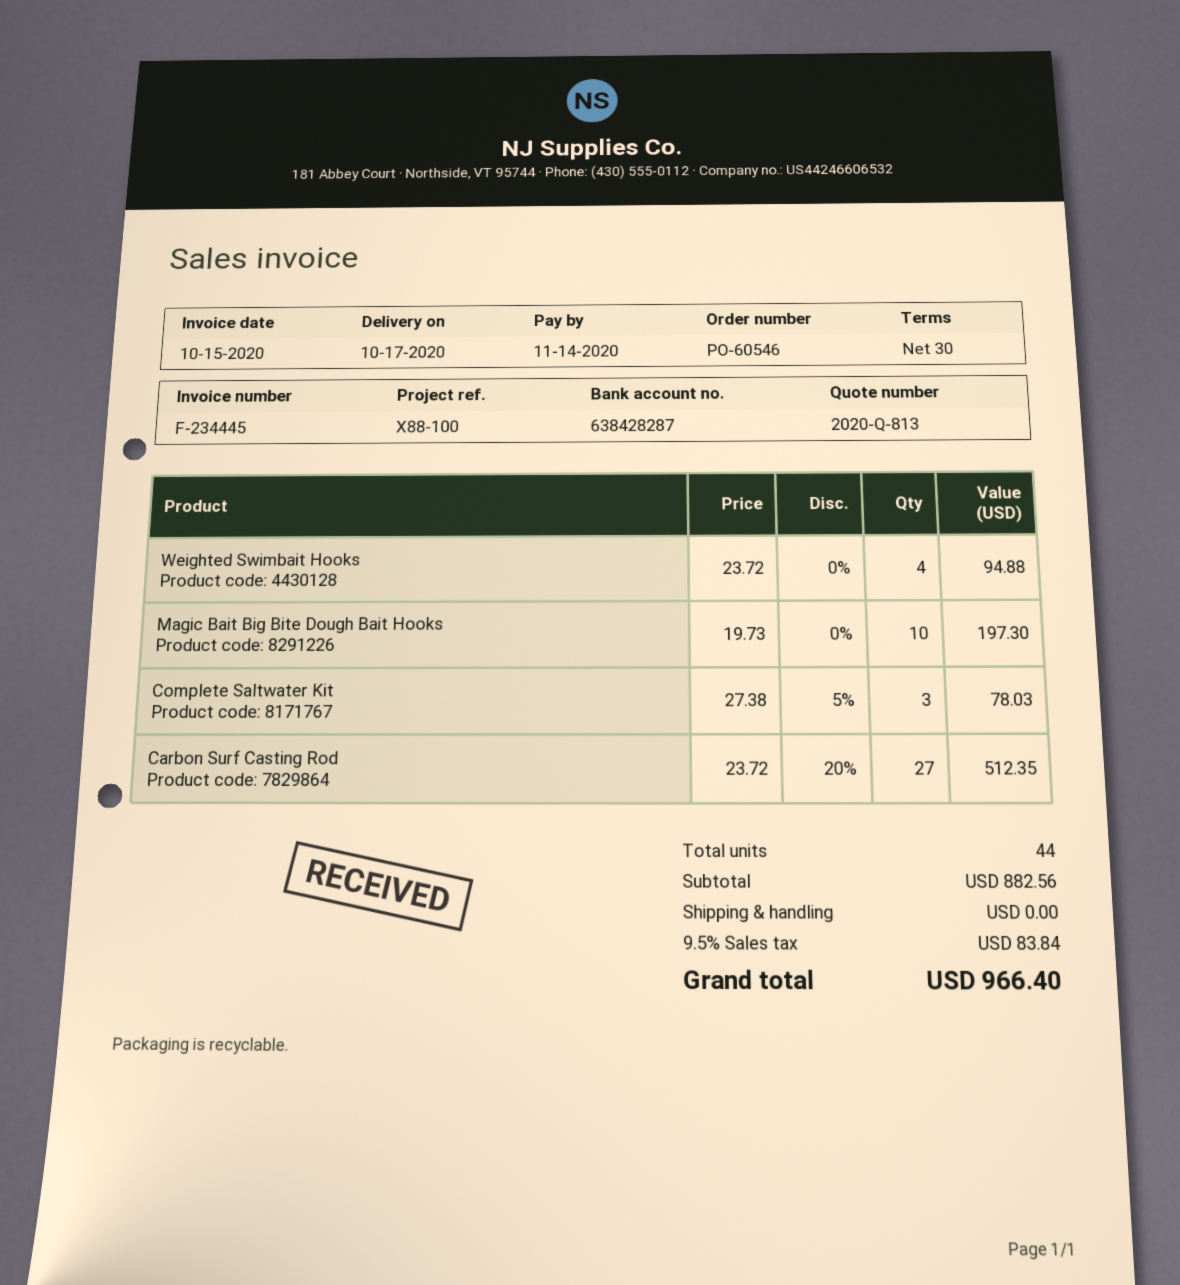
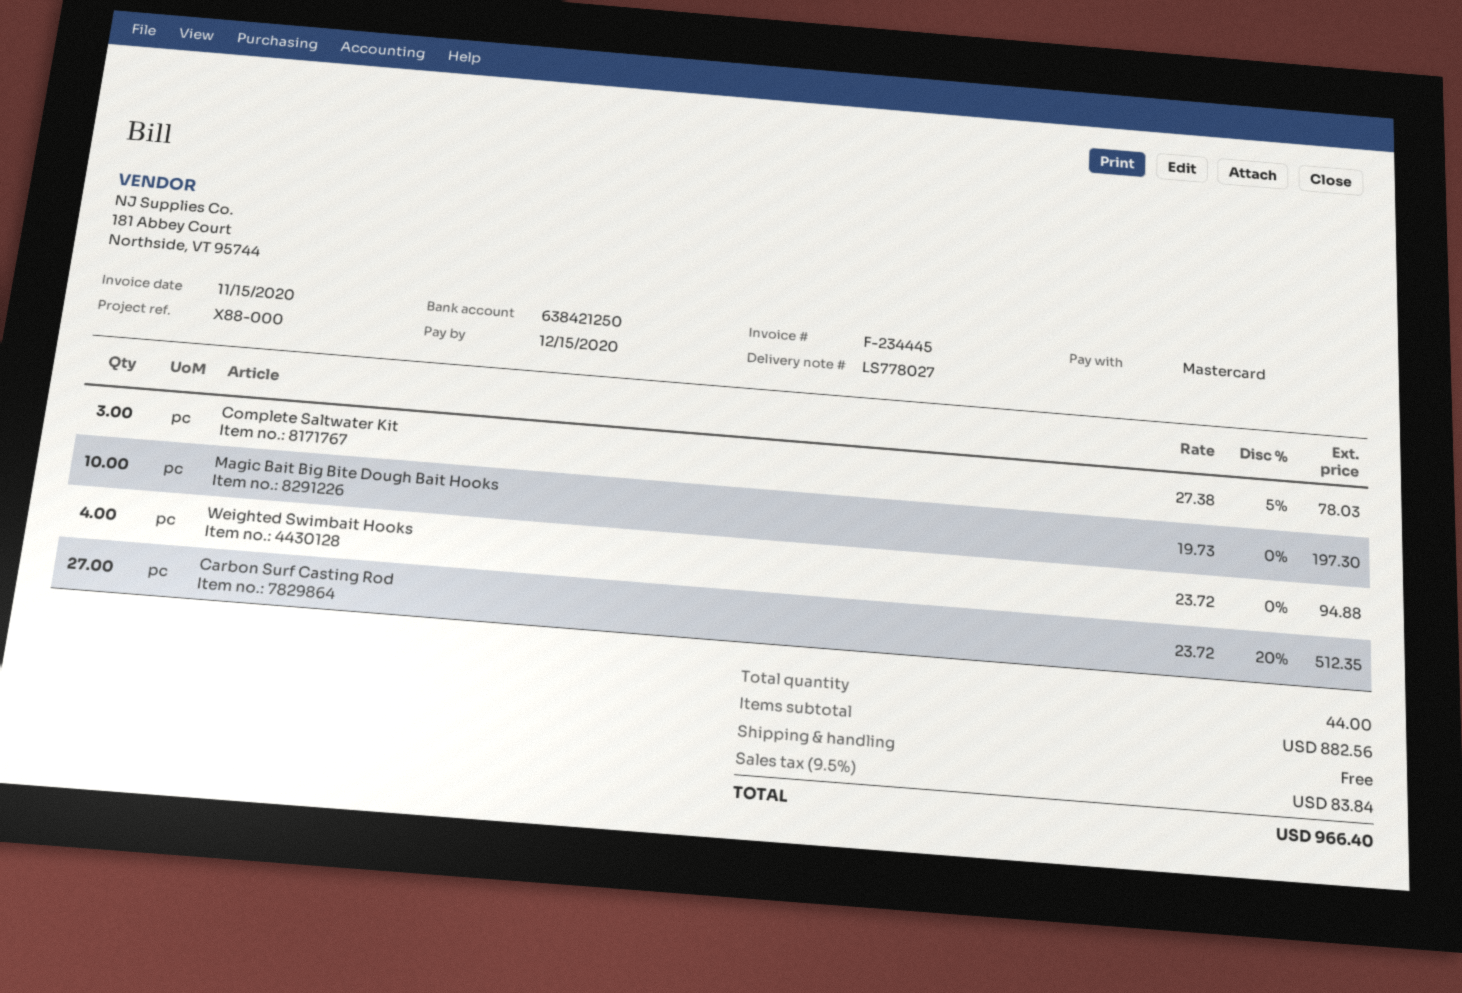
invoice date: 2020-10-15 -> 2020-11-15
due date: 2020-11-14 -> 2020-12-15
reference: X88-100 -> X88-000
bank account: 638428287 -> 638421250

